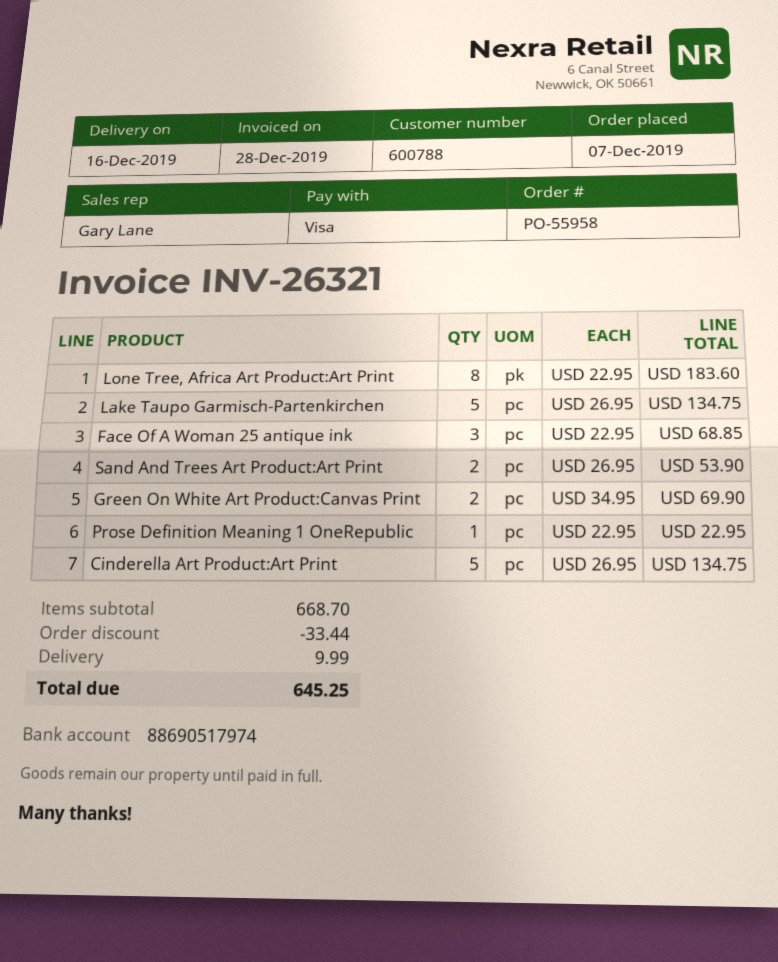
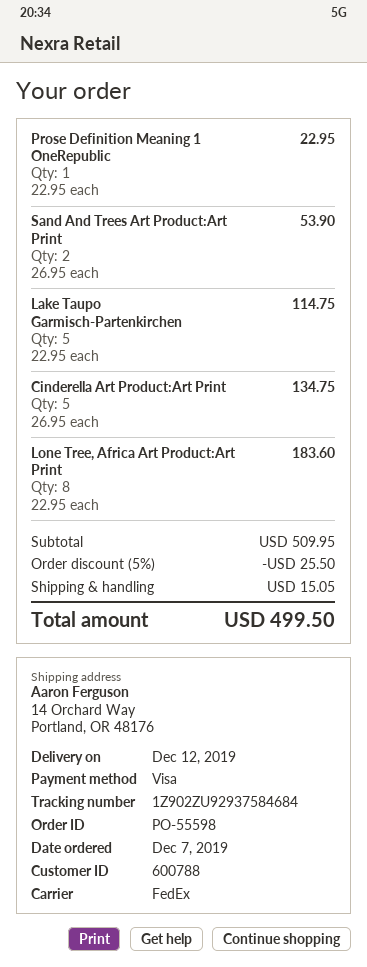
order number: PO-55958 -> PO-55598
delivery date: 2019-12-16 -> 2019-12-12
Lake Taupo Garmisch-Partenkirchen: 5 x 26.95 = 134.75 -> 5 x 22.95 = 114.75
Face Of A Woman 25 antique ink: 3 x 22.95 = 68.85 -> none
Green On White Art Product:Canvas Print: 2 x 34.95 = 69.90 -> none
subtotal: 668.70 -> 509.95
discount: 33.44 -> 25.50
shipping: 9.99 -> 15.05
total: 645.25 -> 499.50

